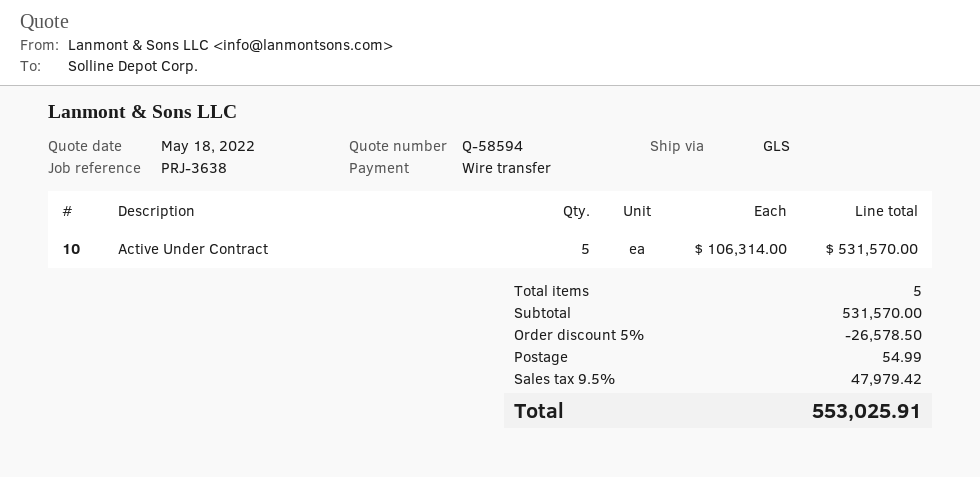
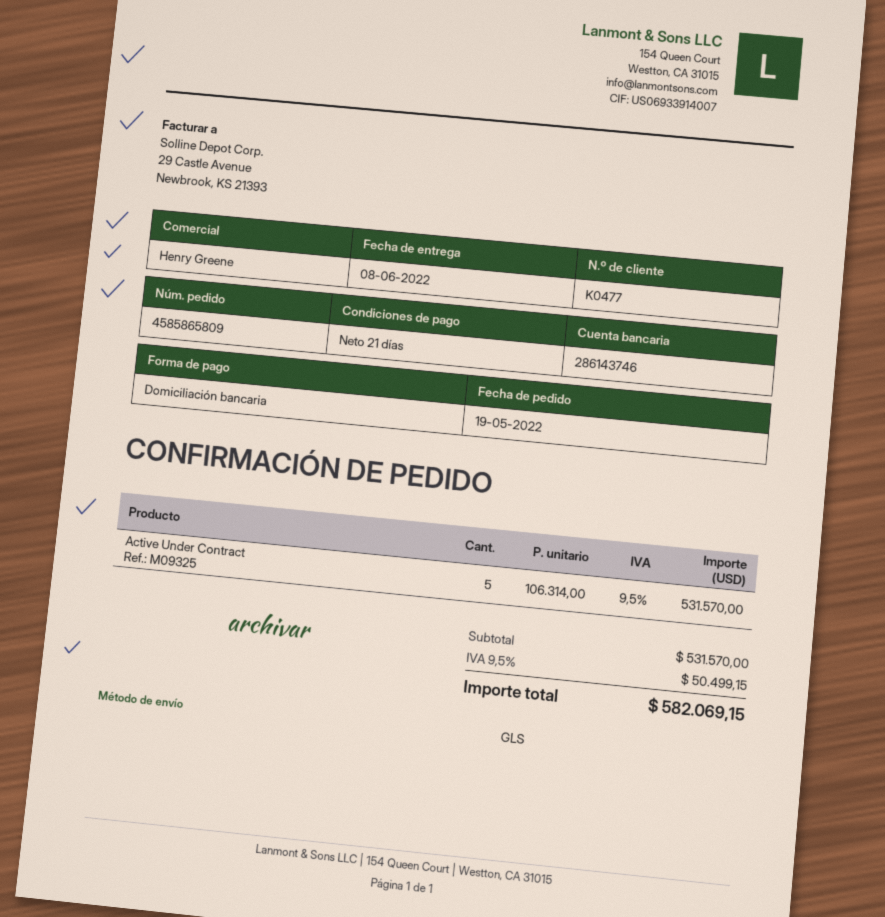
payment method: bank transfer -> direct debit
discount: 5% = 26578.50 -> none
shipping: 54.99 -> none
tax: 9.5% = 47979.42 -> 9.5% = 50499.15
total: 553025.91 -> 582069.15

